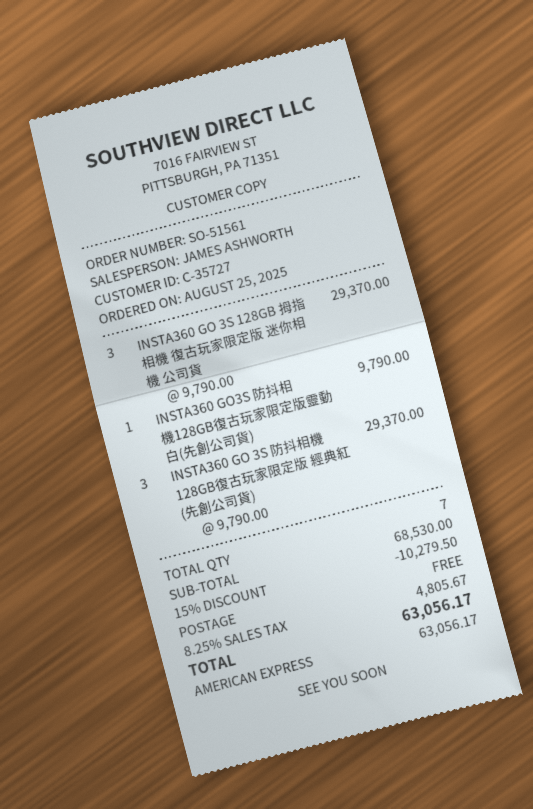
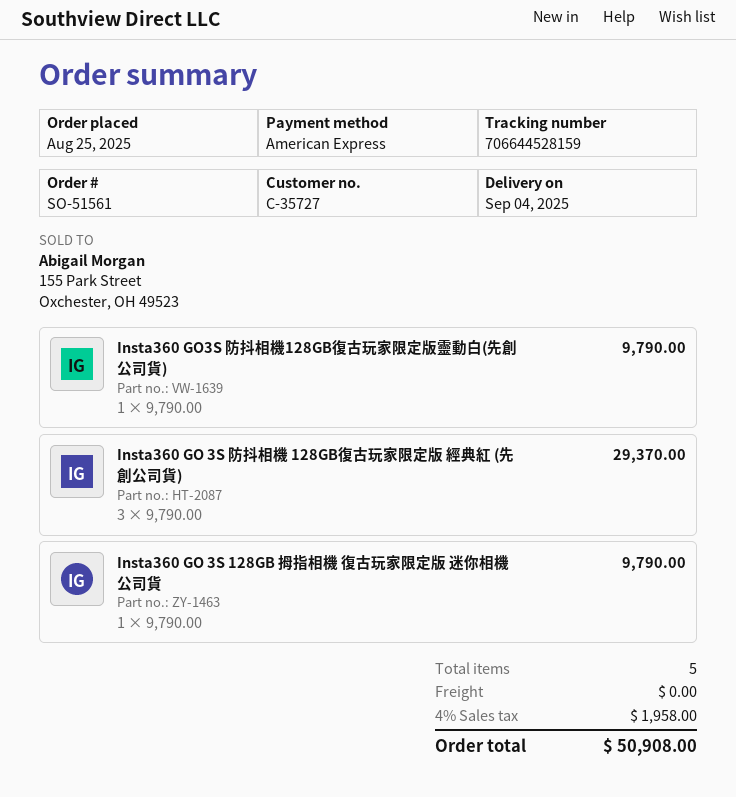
INSTA360 GO 3S 128GB 拇指相機 復古玩家限定版 迷你相機 公司貨: 3 x 9790.00 = 29370.00 -> 1 x 9790.00 = 9790.00
total quantity: 7 -> 5
discount: 15% = 10279.50 -> none
tax: 8.25% = 4805.67 -> 4% = 1958.00
total: 63056.17 -> 50908.00

